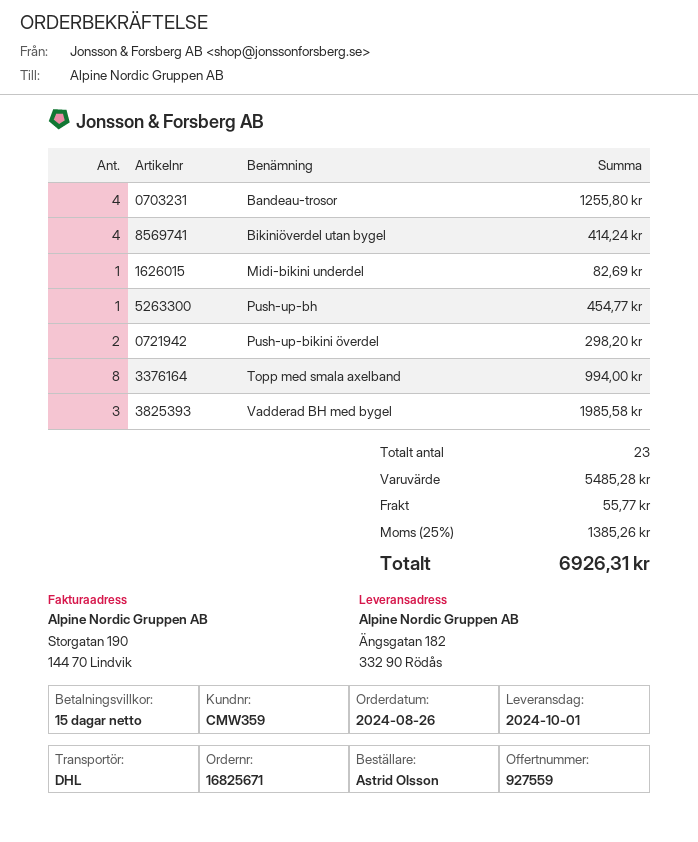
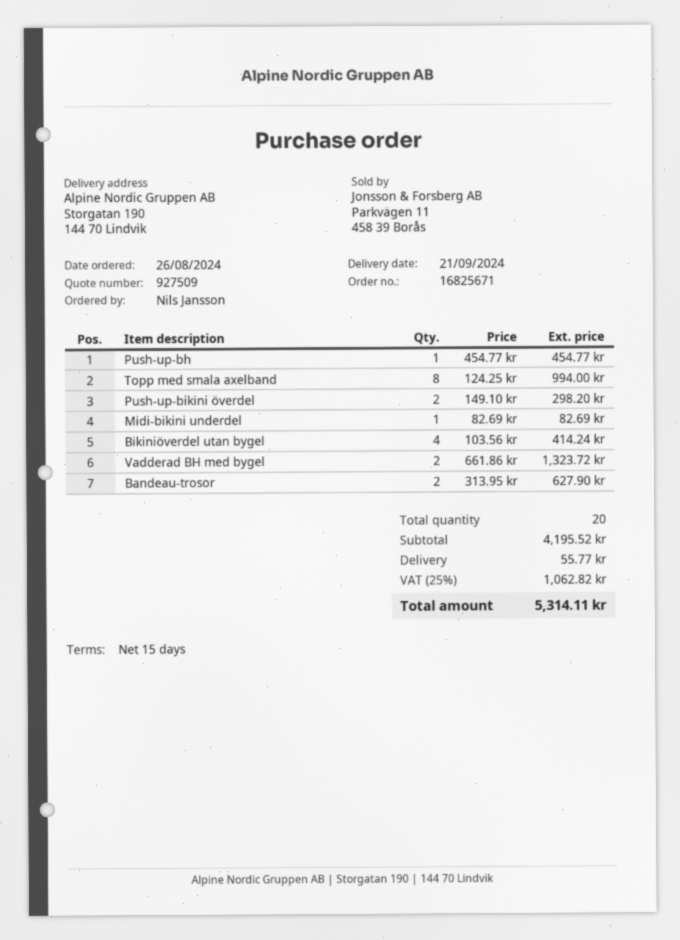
quote number: 927559 -> 927509
delivery date: 2024-10-01 -> 2024-09-21
ordered by: Astrid Olsson -> Nils Jansson
ship to: Ängsgatan 182, 332 90 Rödås -> Storgatan 190, 144 70 Lindvik
Bandeau-trosor: 4 for 1255.80 -> 2 for 627.90
Vadderad BH med bygel: 3 for 1985.58 -> 2 for 1323.72
total quantity: 23 -> 20
subtotal: 5485.28 -> 4195.52
tax: 25% = 1385.26 -> 25% = 1062.82
total: 6926.31 -> 5314.11

